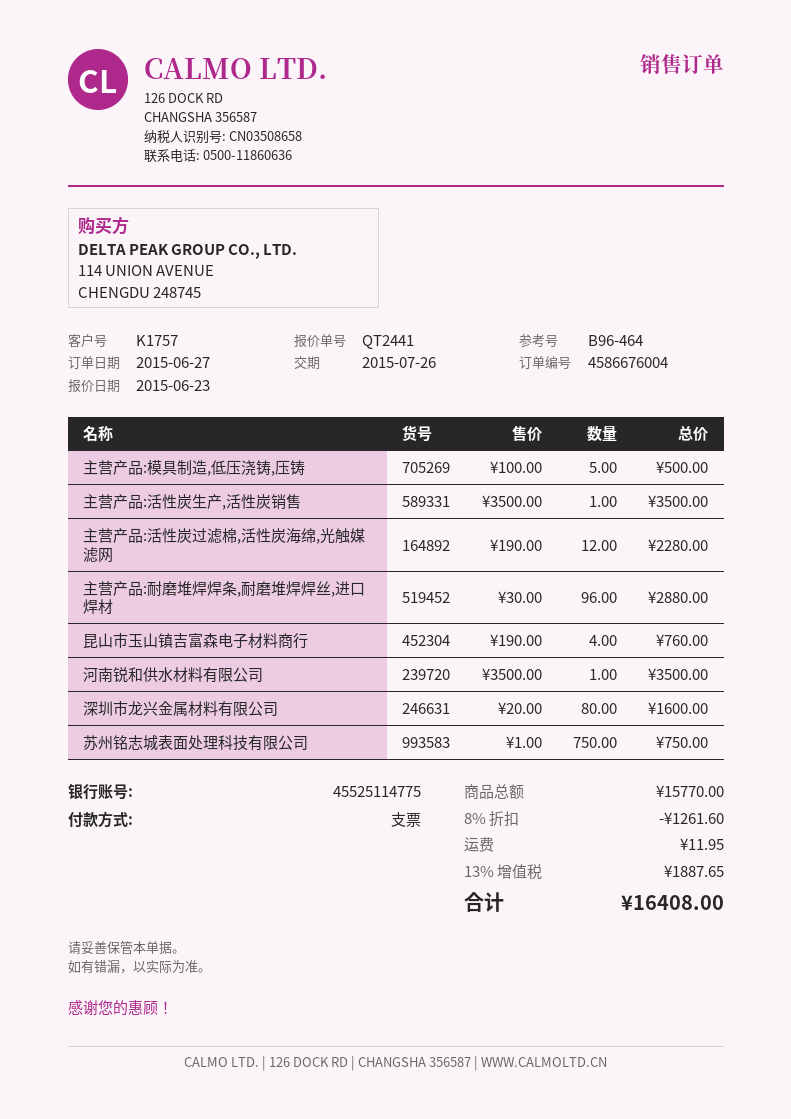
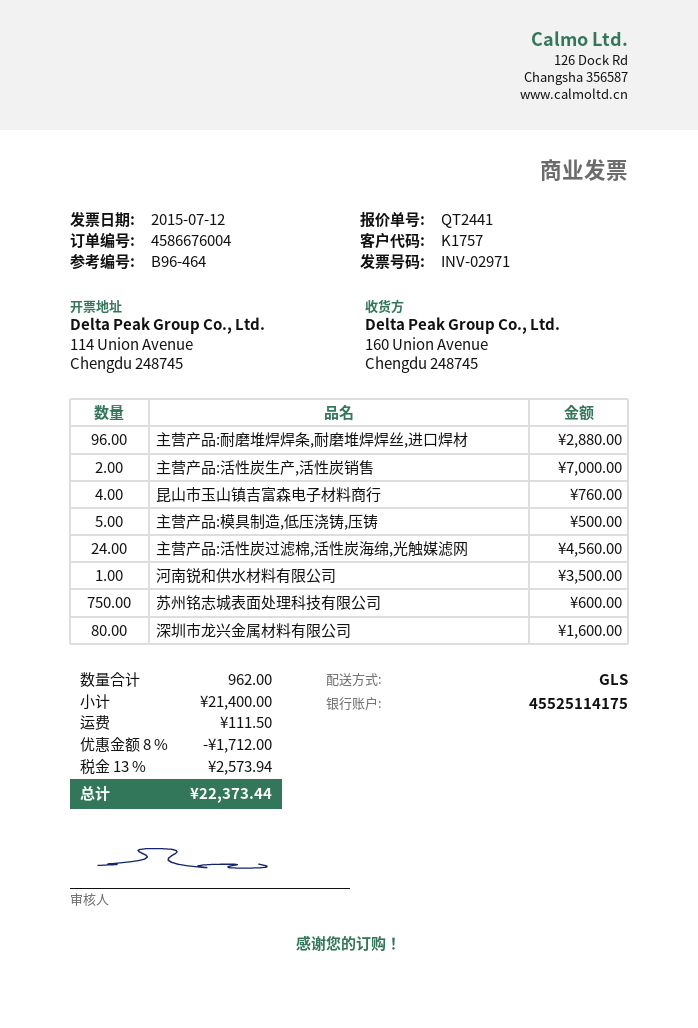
bank account: 45525114775 -> 45525114175
主营产品:活性炭生产,活性炭销售: 1 for 3500.00 -> 2 for 7000.00
主营产品:活性炭过滤棉,活性炭海绵,光触媒滤网: 12 for 2280.00 -> 24 for 4560.00
苏州铭志城表面处理科技有限公司: 750 for 750.00 -> 750 for 600.00
subtotal: 15770.00 -> 21400.00
discount: 8% = 1261.60 -> 8% = 1712.00
shipping: 11.95 -> 111.50
tax: 13% = 1887.65 -> 13% = 2573.94
total: 16408.00 -> 22373.44

